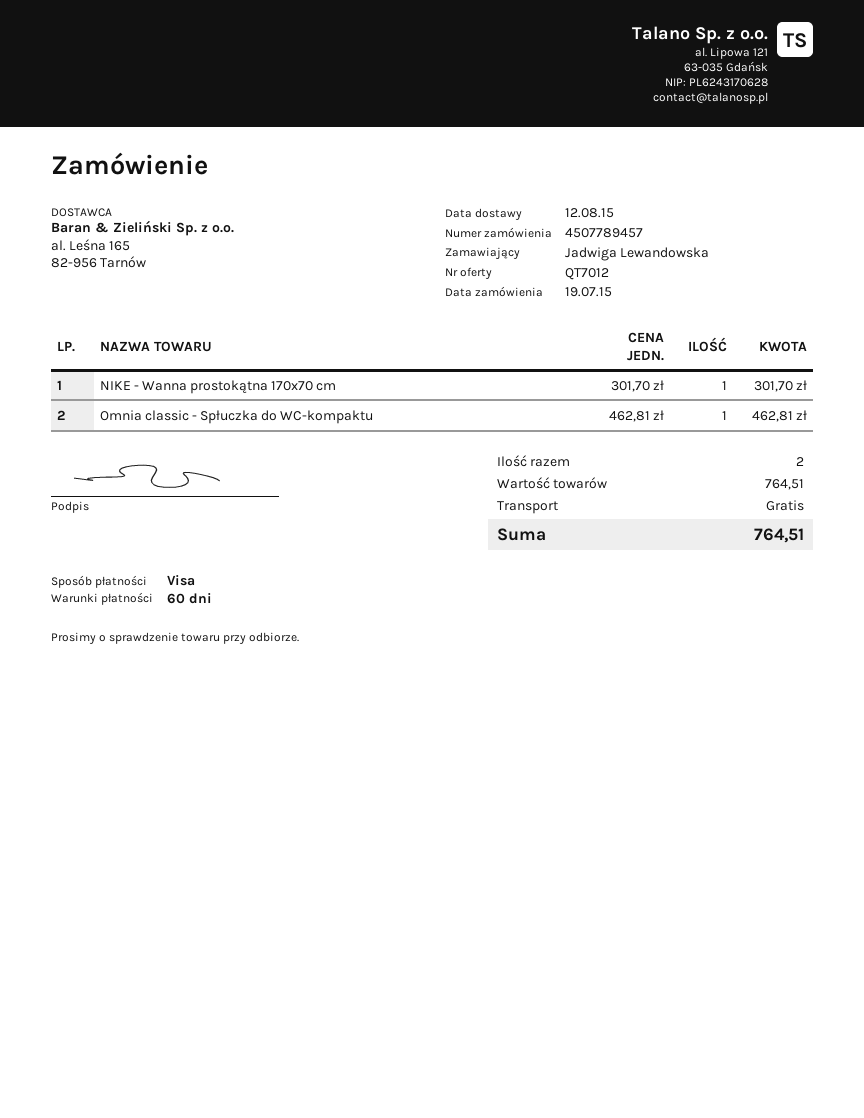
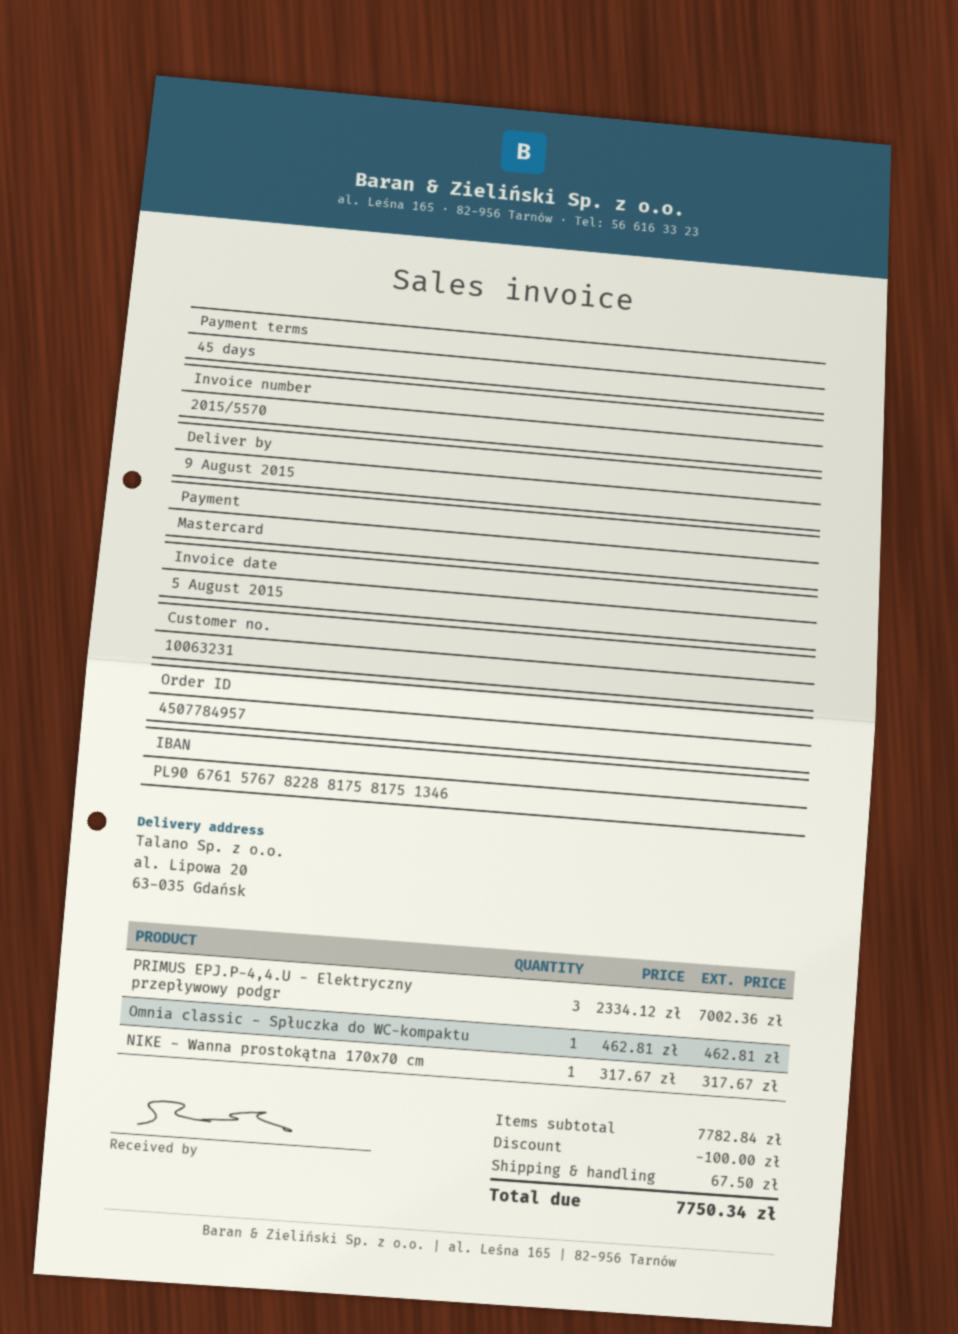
order number: 4507789457 -> 4507784957
delivery date: 2015-08-12 -> 2015-08-09
payment terms: 60 days -> 45 days
payment method: Visa -> Mastercard
NIKE - Wanna prostokątna 170x70 cm: 1 x 301.70 = 301.70 -> 1 x 317.67 = 317.67
PRIMUS EPJ.P-4,4.U - Elektryczny przepływowy podgr: none -> 3 x 2334.12 = 7002.36
subtotal: 764.51 -> 7782.84
discount: none -> 100.00
shipping: 0.00 -> 67.50
total: 764.51 -> 7750.34

